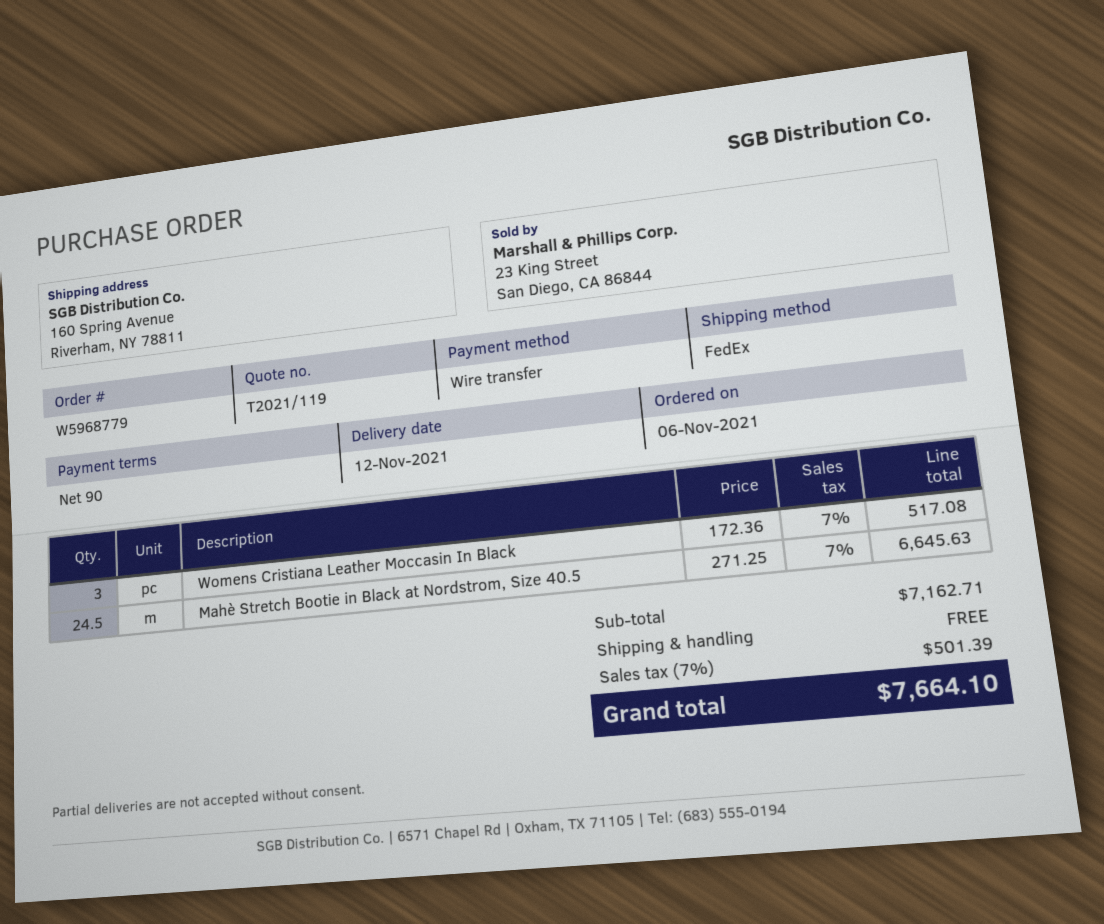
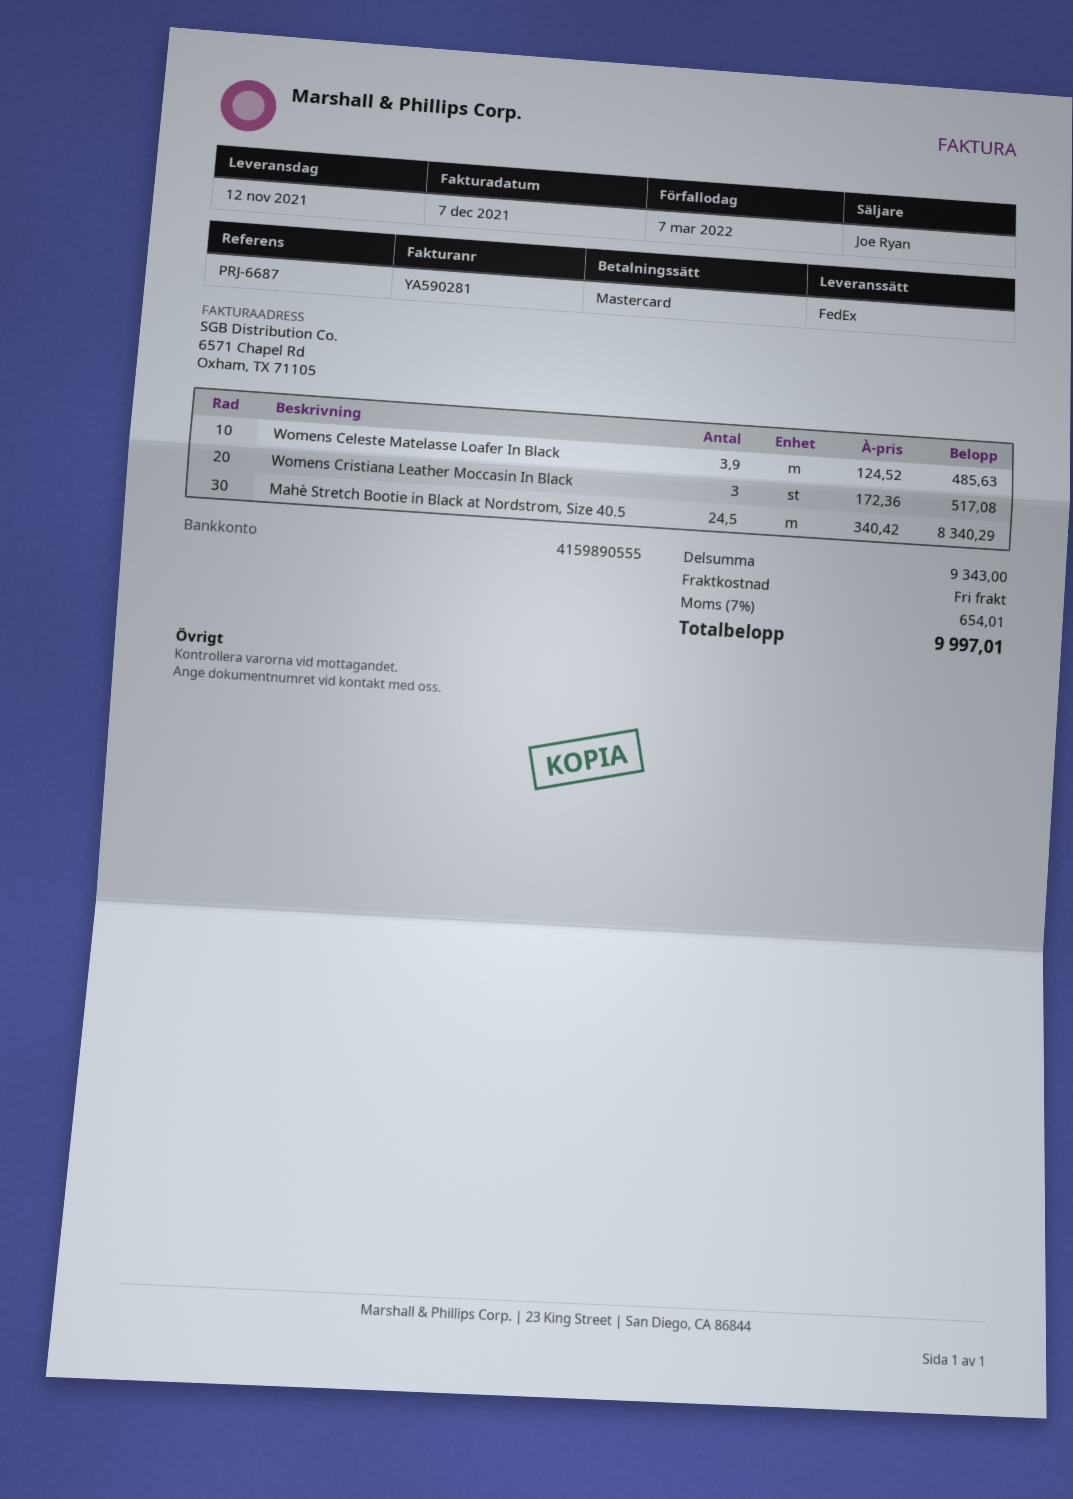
payment method: bank transfer -> Mastercard
Mahè Stretch Bootie in Black at Nordstrom, Size 40.5: 24.5 x 271.25 = 6645.63 -> 24.5 x 340.42 = 8340.29
Womens Celeste Matelasse Loafer In Black: none -> 3.9 x 124.52 = 485.63
subtotal: 7162.71 -> 9343.00
tax: 7% = 501.39 -> 7% = 654.01
total: 7664.10 -> 9997.01

